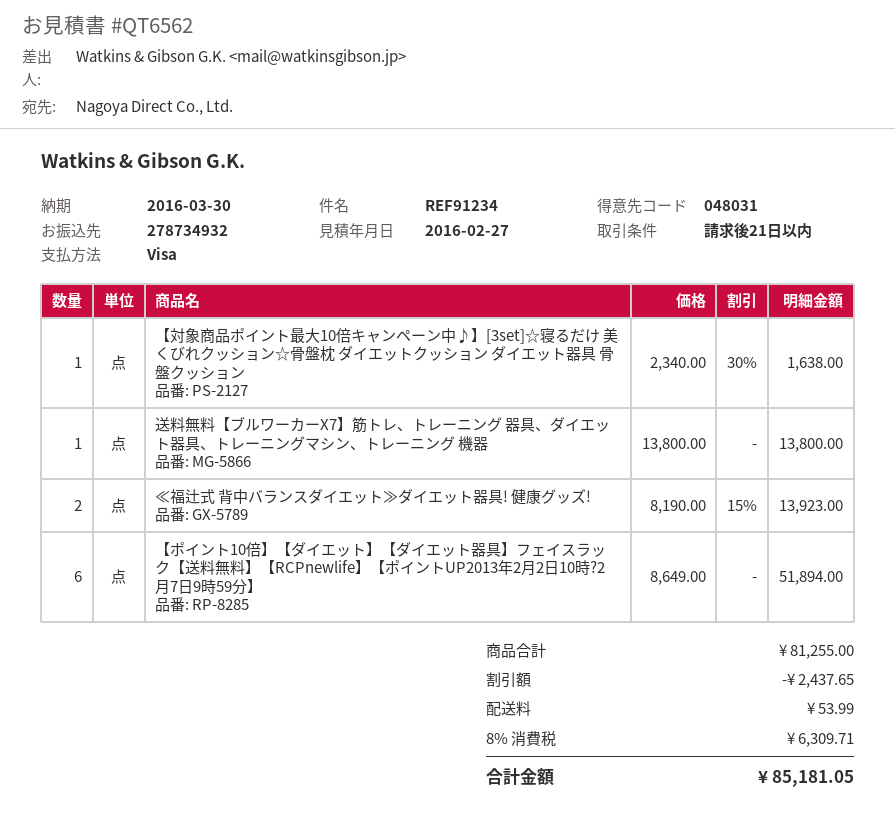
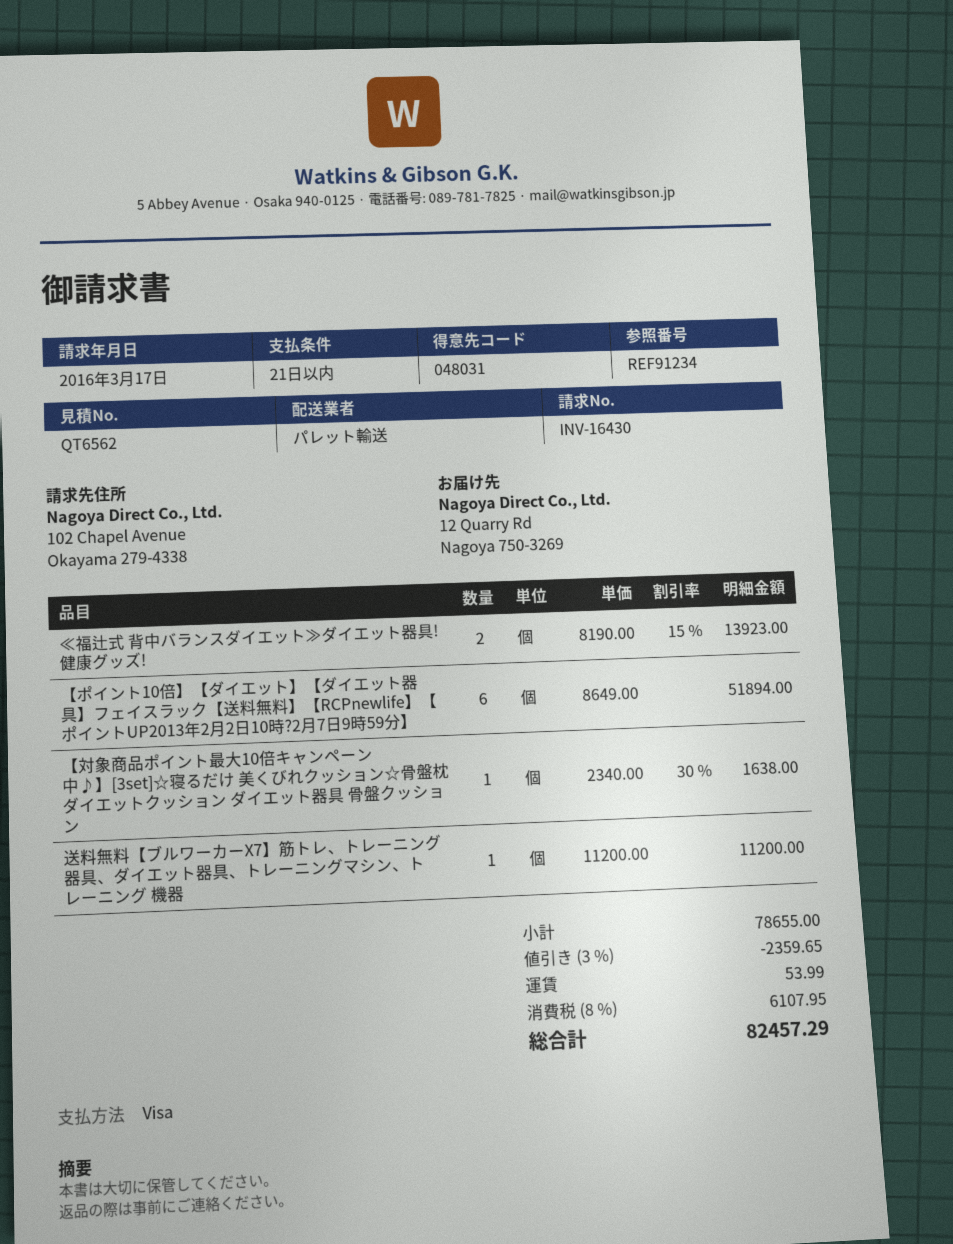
送料無料【ブルワーカーX7】筋トレ、トレーニング 器具、ダイエット器具、トレーニングマシン、トレーニング 機器: 1 x 13800.00 = 13800.00 -> 1 x 11200.00 = 11200.00
subtotal: 81255.00 -> 78655.00
discount: 2437.65 -> 2359.65
tax: 8% = 6309.71 -> 8% = 6107.95
total: 85181.05 -> 82457.29

